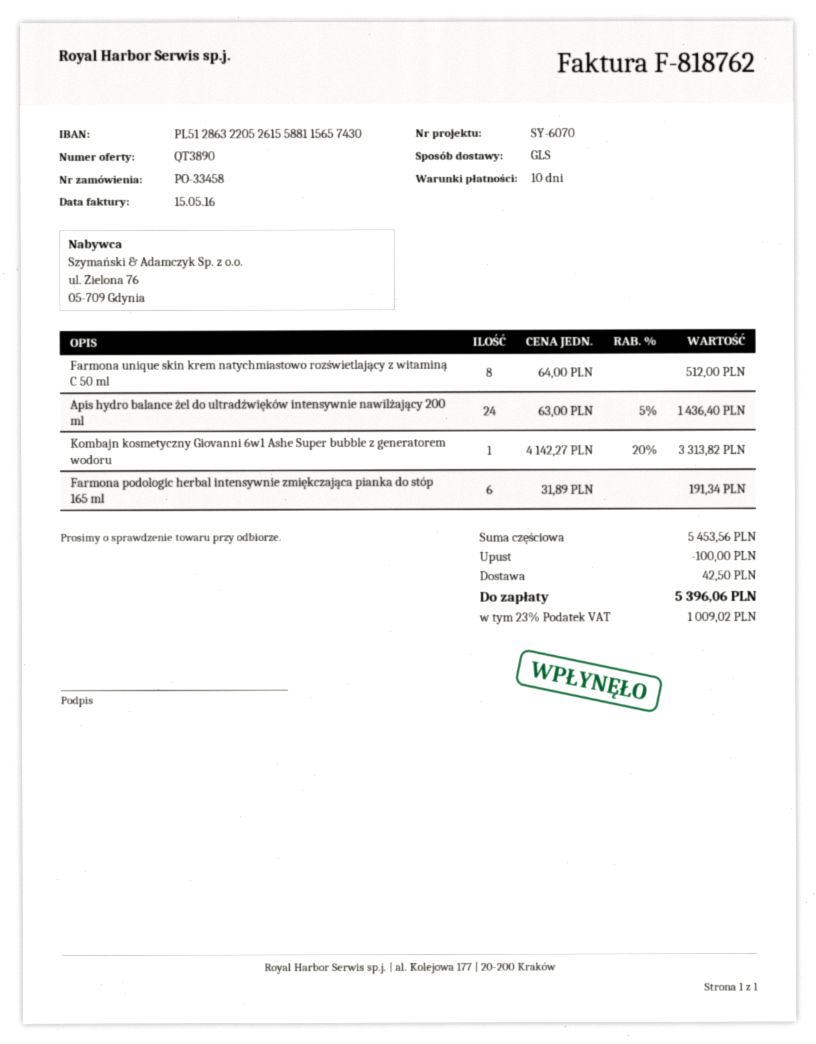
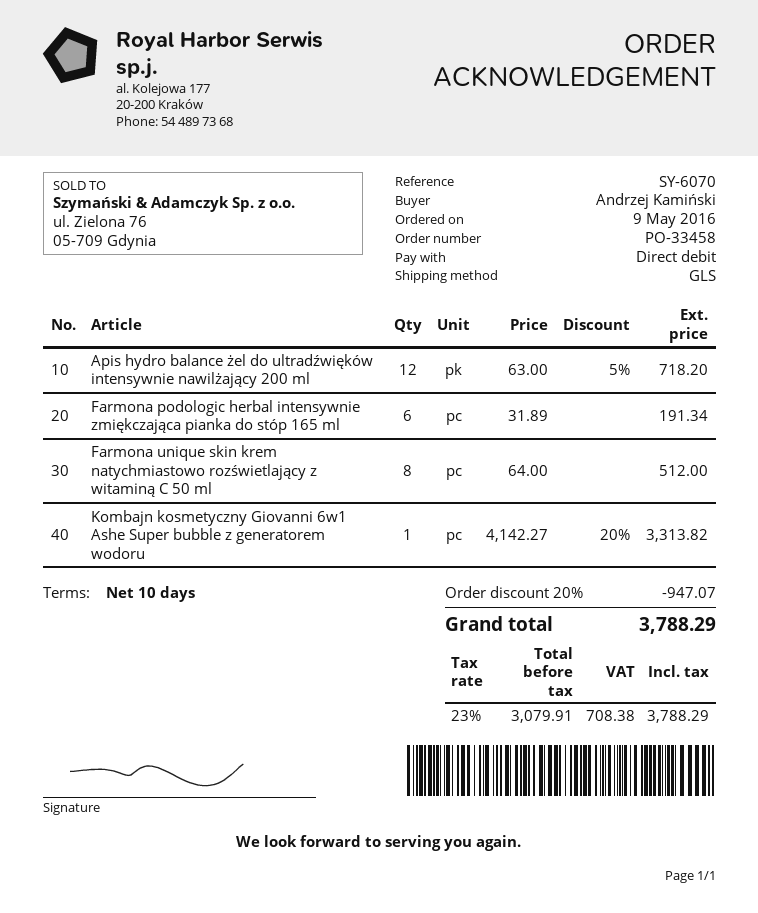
Apis hydro balance żel do ultradźwięków intensywnie nawilżający 200 ml: 24 x 63.00 - 5% = 1436.40 -> 12 x 63.00 - 5% = 718.20
discount: 100.00 -> 947.07
shipping: 42.50 -> none
tax: 23% = 1009.02 -> 23% = 708.38
total: 5396.06 -> 3788.29

